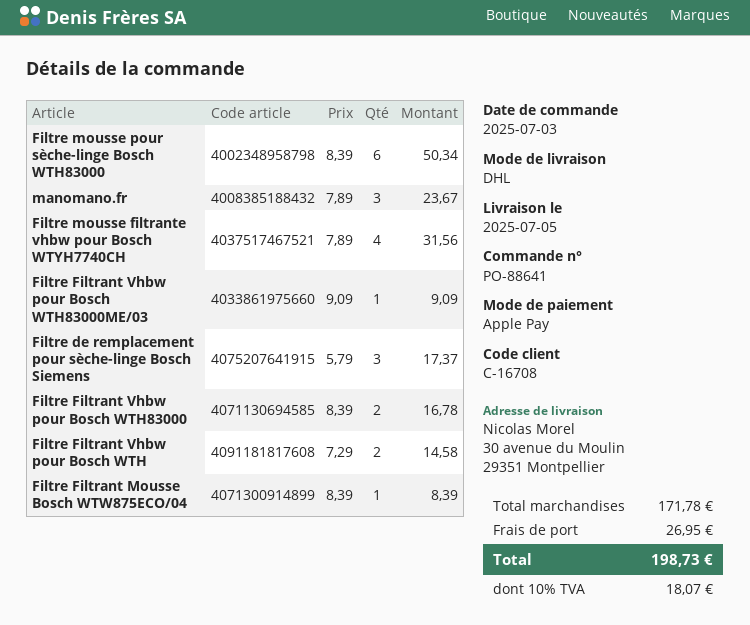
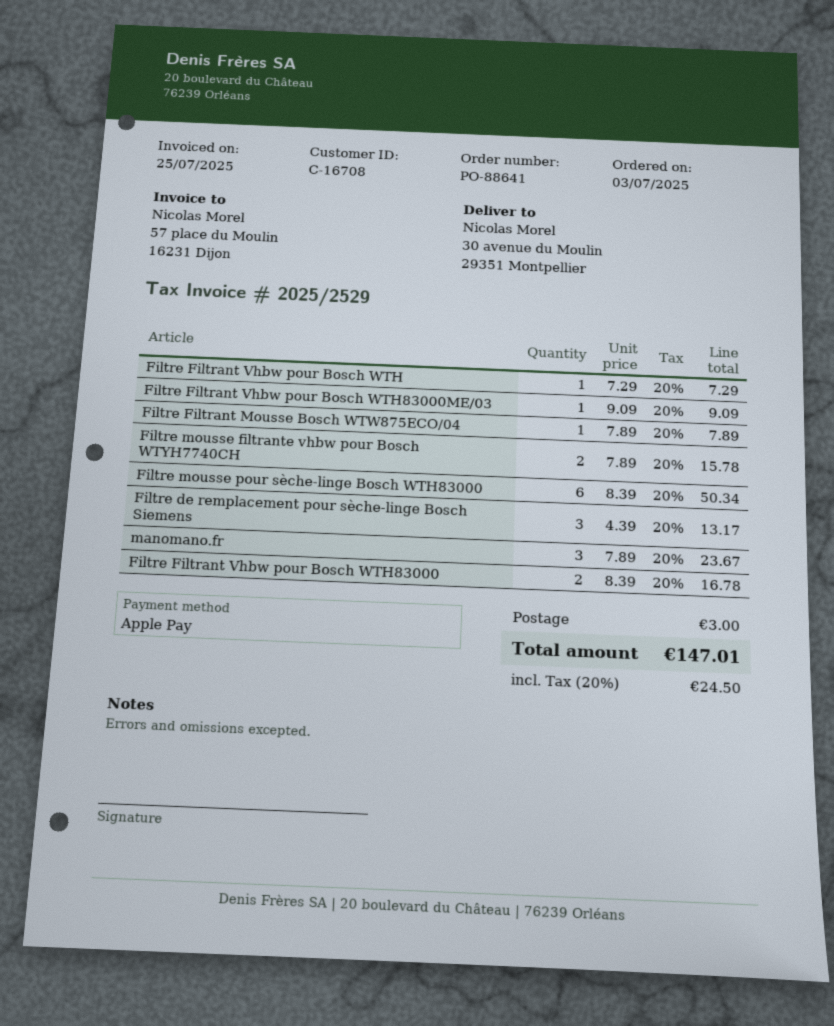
Filtre mousse filtrante vhbw pour Bosch WTYH7740CH: 4 x 7.89 = 31.56 -> 2 x 7.89 = 15.78
Filtre de remplacement pour sèche-linge Bosch Siemens: 3 x 5.79 = 17.37 -> 3 x 4.39 = 13.17
Filtre Filtrant Vhbw pour Bosch WTH: 2 x 7.29 = 14.58 -> 1 x 7.29 = 7.29
Filtre Filtrant Mousse Bosch WTW875ECO/04: 1 x 8.39 = 8.39 -> 1 x 7.89 = 7.89
shipping: 26.95 -> 3.00
tax: 10% = 18.07 -> 20% = 24.50
total: 198.73 -> 147.01

